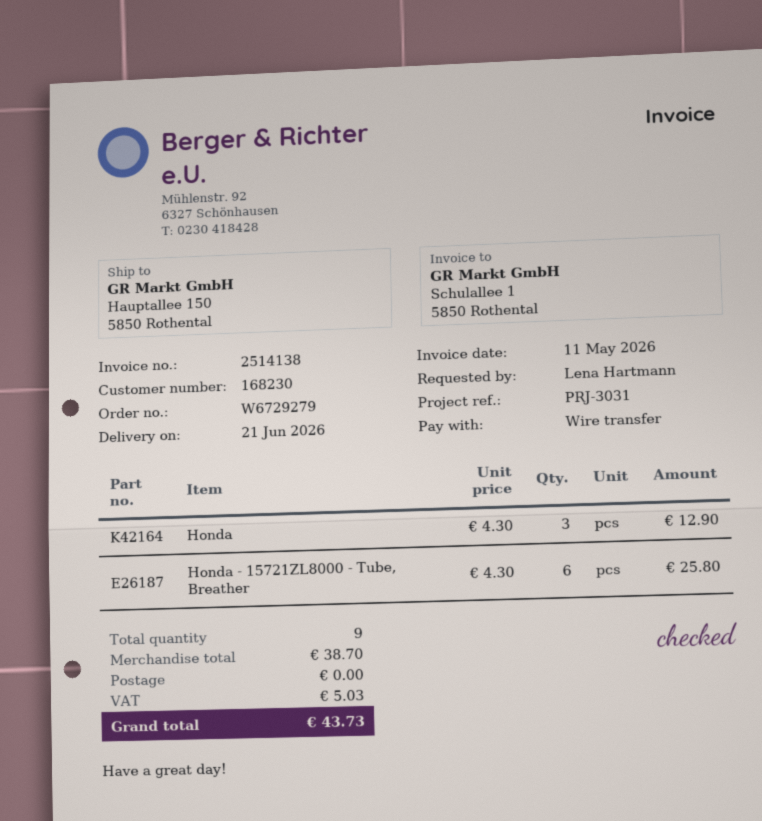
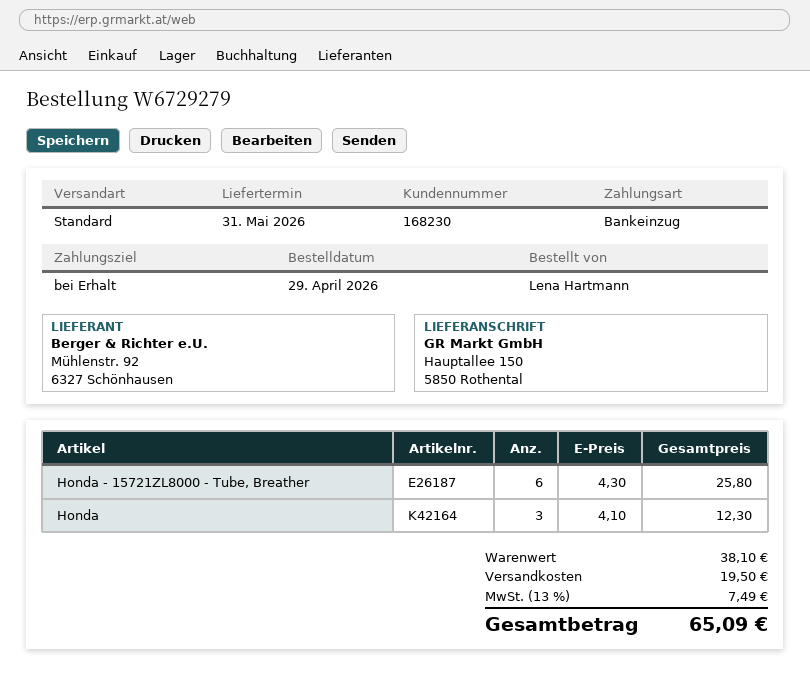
delivery date: 2026-06-21 -> 2026-05-31
payment method: bank transfer -> direct debit
Honda: 3 x 4.30 = 12.90 -> 3 x 4.10 = 12.30
subtotal: 38.70 -> 38.10
shipping: 0.00 -> 19.50
tax: 5.03 -> 7.49
total: 43.73 -> 65.09

